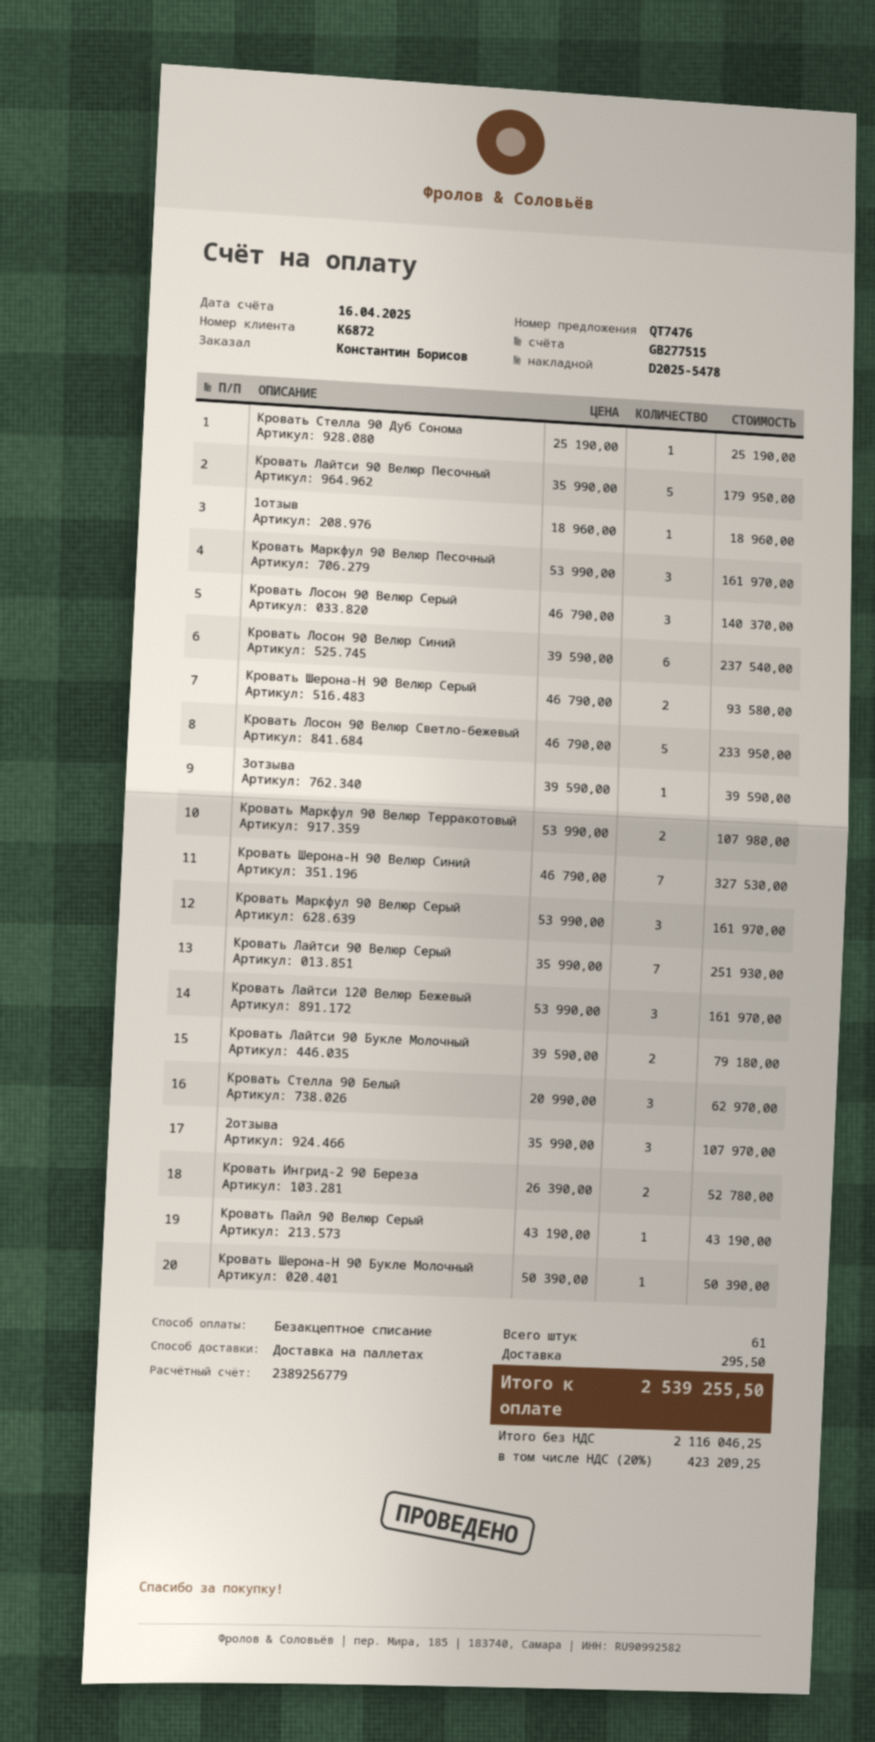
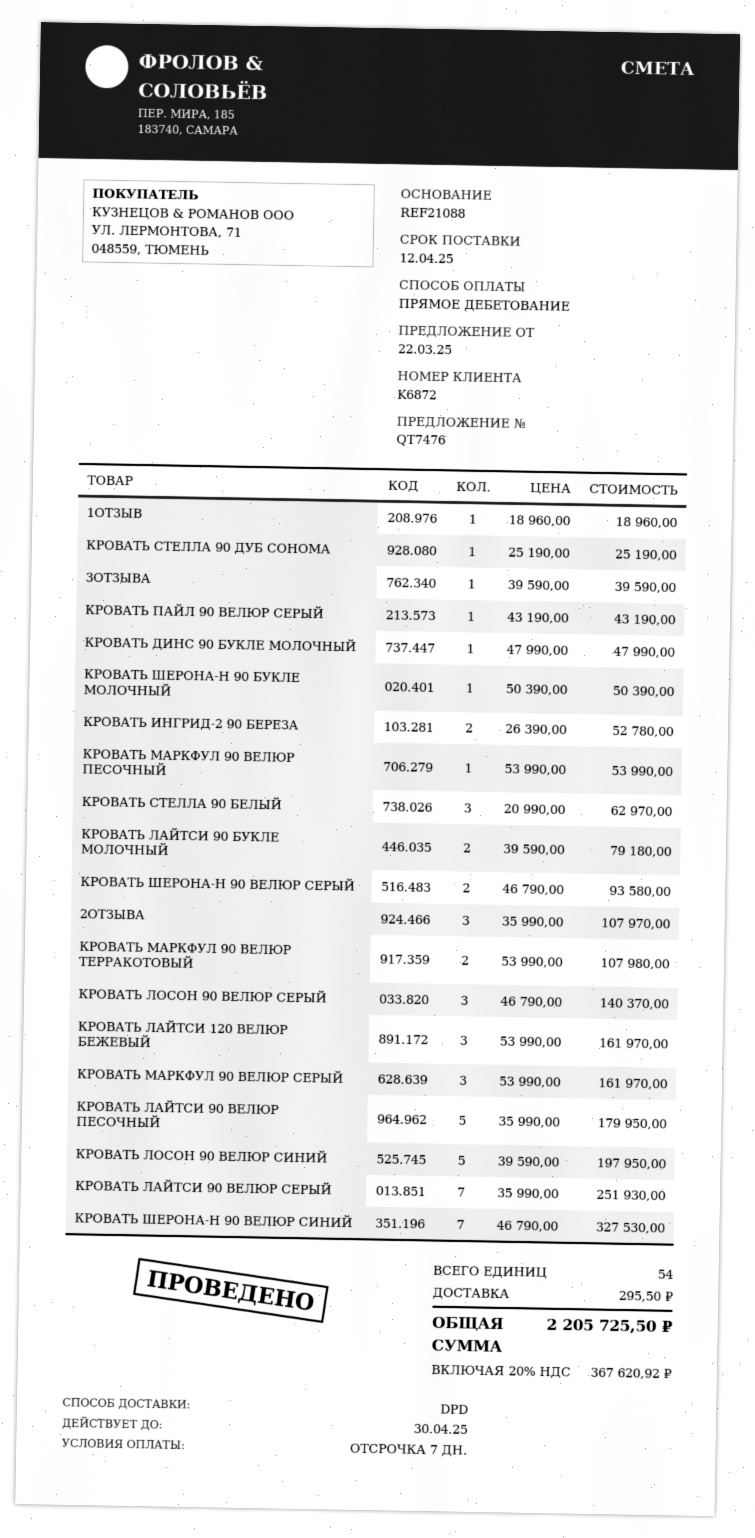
shipping method: pallet freight -> DPD
Кровать Маркфул 90 Велюр Песочный: 3 x 53990.00 = 161970.00 -> 1 x 53990.00 = 53990.00
Кровать Лосон 90 Велюр Синий: 6 x 39590.00 = 237540.00 -> 5 x 39590.00 = 197950.00
Кровать Лосон 90 Велюр Светло-бежевый: 5 x 46790.00 = 233950.00 -> none
КРОВАТЬ ДИНС 90 БУКЛЕ МОЛОЧНЫЙ: none -> 1 x 47990.00 = 47990.00
total quantity: 61 -> 54
tax: 20% = 423209.25 -> 20% = 367620.92
total: 2539255.50 -> 2205725.50

